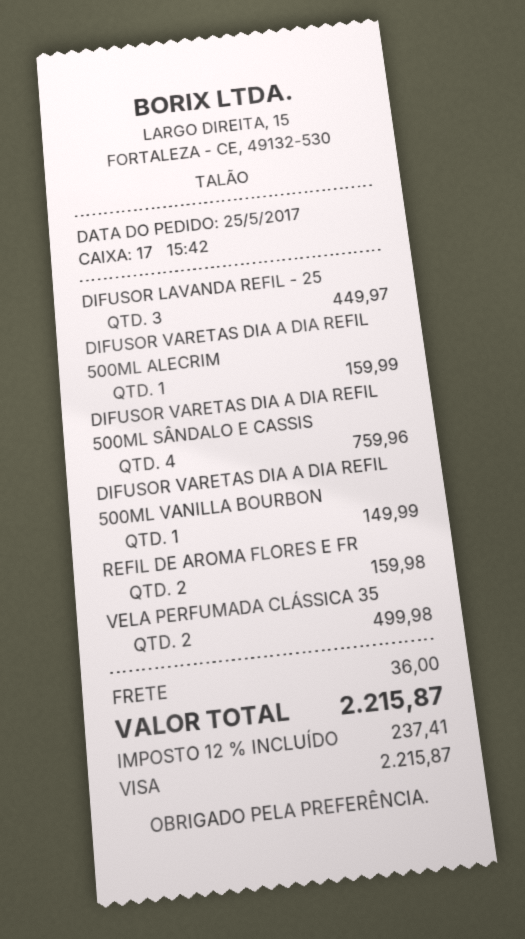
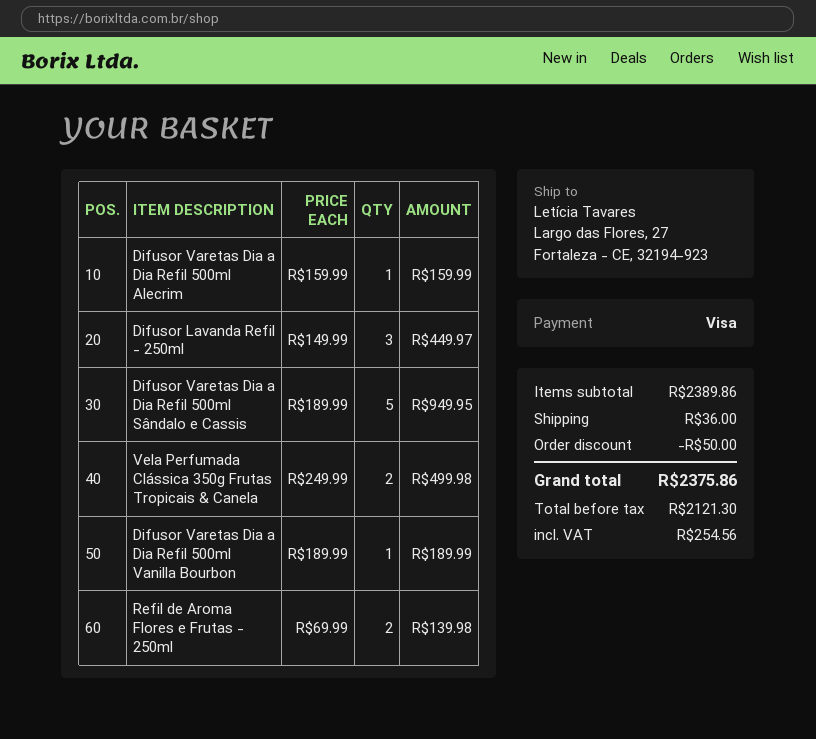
DIFUSOR VARETAS DIA A DIA REFIL 500ML SÂNDALO E CASSIS: 4 for 759.96 -> 5 for 949.95
DIFUSOR VARETAS DIA A DIA REFIL 500ML VANILLA BOURBON: 1 for 149.99 -> 1 for 189.99
REFIL DE AROMA FLORES E FR: 2 for 159.98 -> 2 for 139.98
discount: none -> 50.00
tax: 237.41 -> 254.56
total: 2215.87 -> 2375.86

